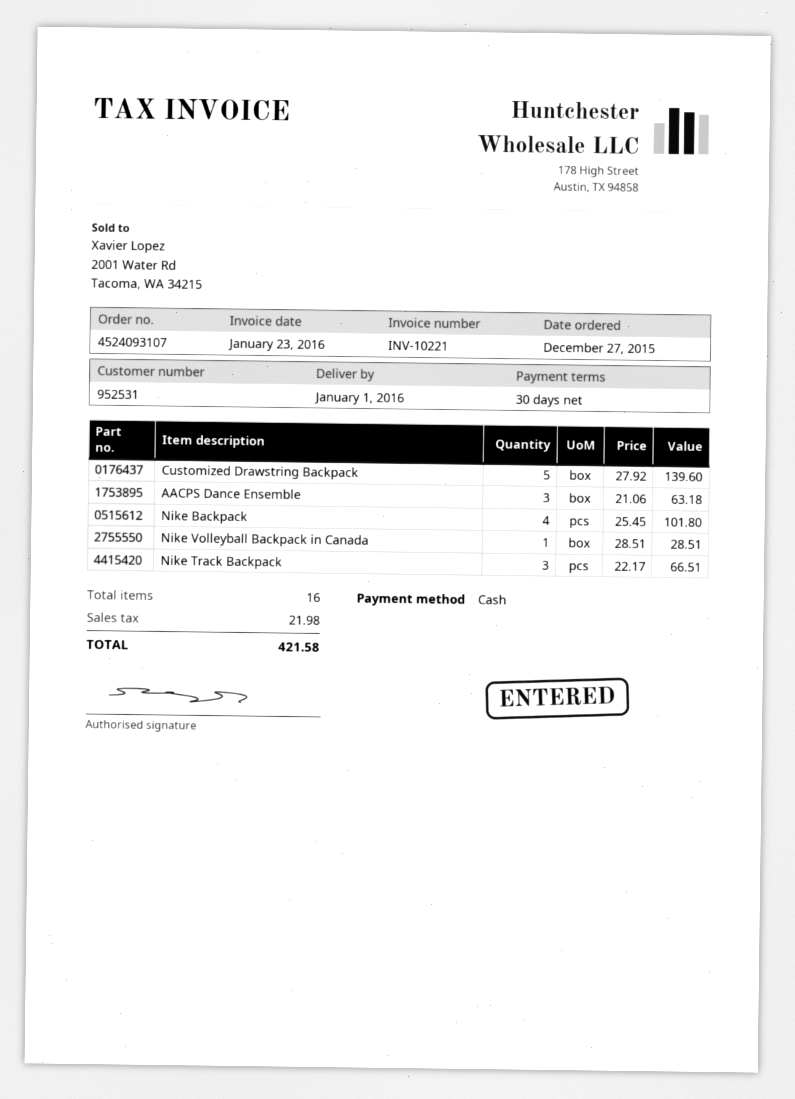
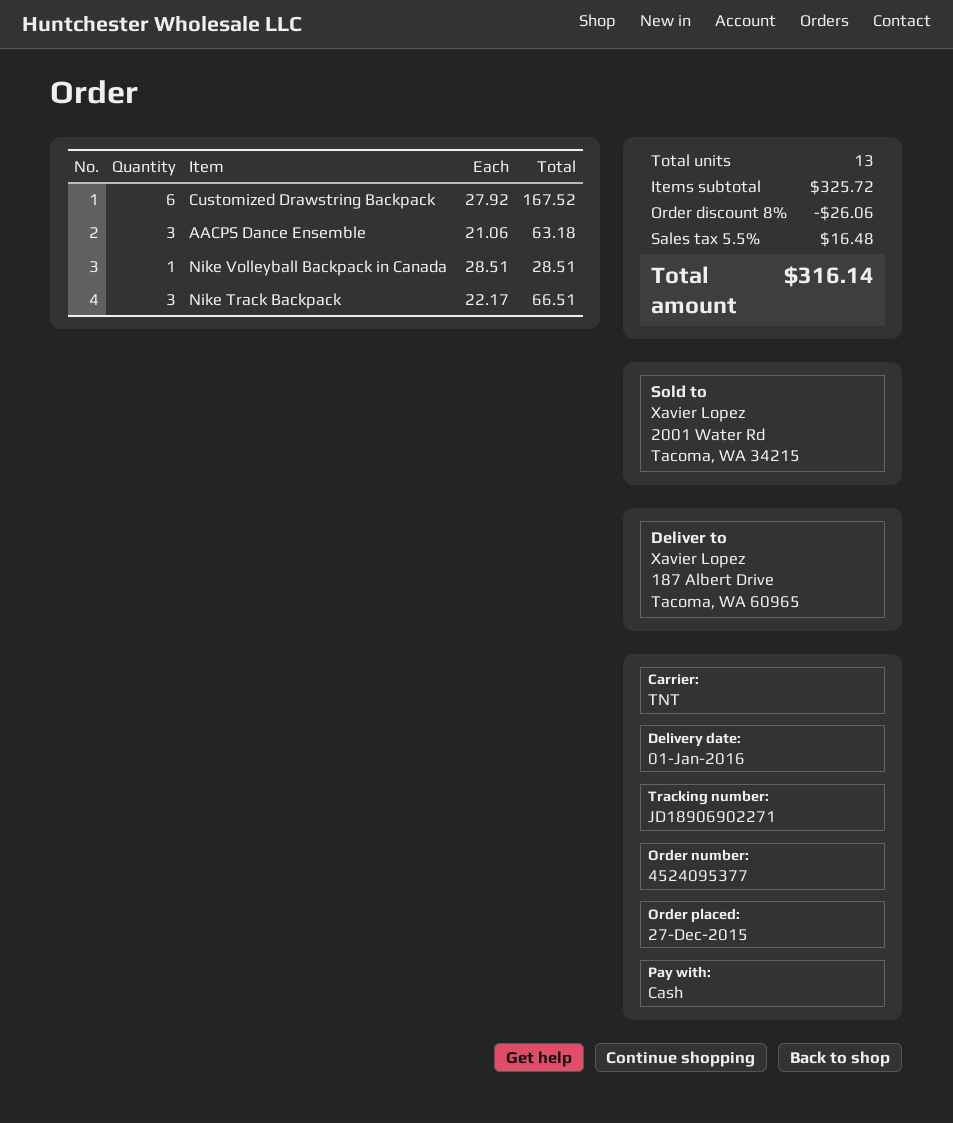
order number: 4524093107 -> 4524095377
Customized Drawstring Backpack: 5 x 27.92 = 139.60 -> 6 x 27.92 = 167.52
Nike Backpack: 4 x 25.45 = 101.80 -> none
total quantity: 16 -> 13
discount: none -> 8% = 26.06
tax: 21.98 -> 16.48
total: 421.58 -> 316.14

